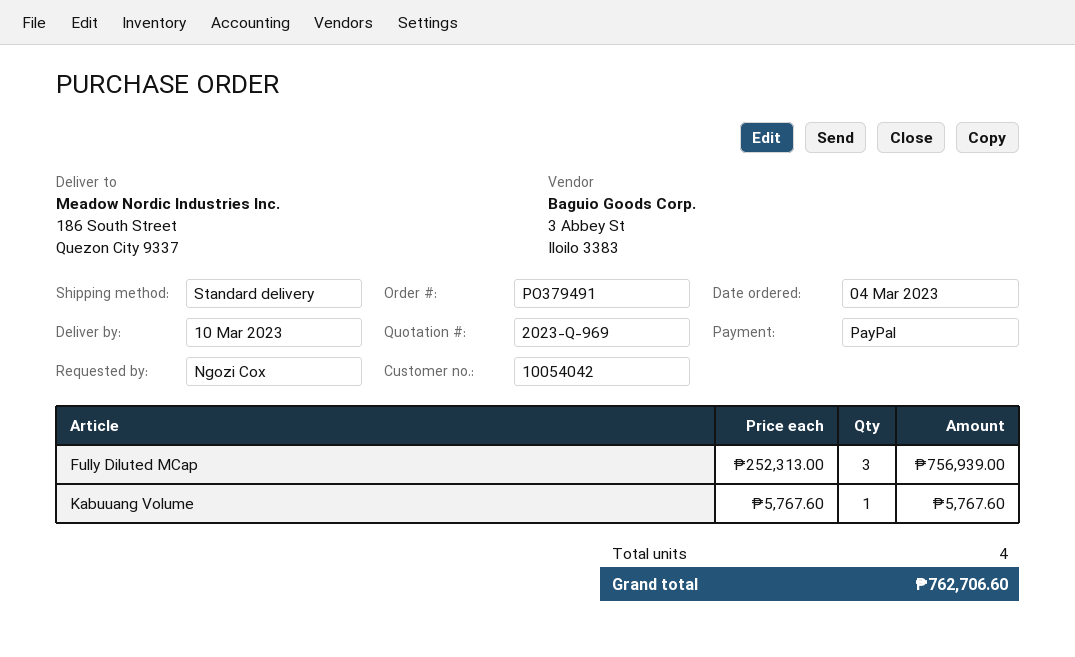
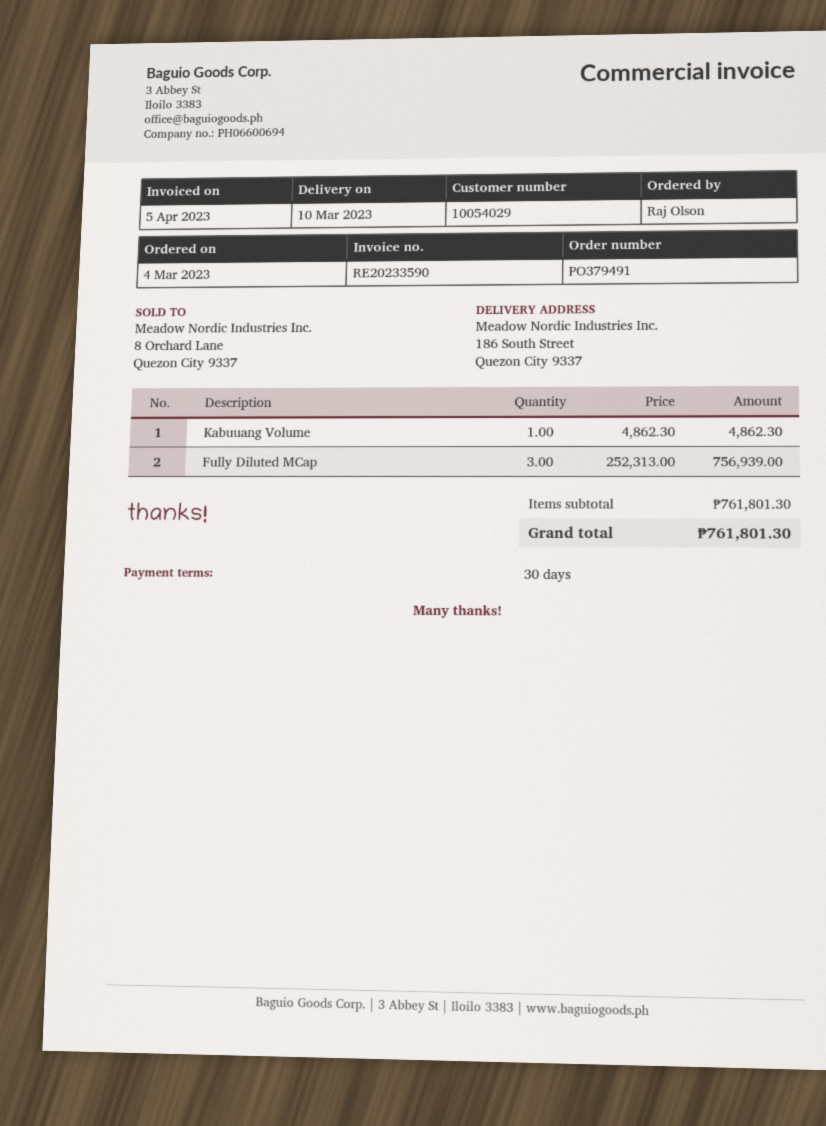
customer number: 10054042 -> 10054029
ordered by: Ngozi Cox -> Raj Olson
Kabuuang Volume: 1 x 5767.60 = 5767.60 -> 1 x 4862.30 = 4862.30
total: 762706.60 -> 761801.30

